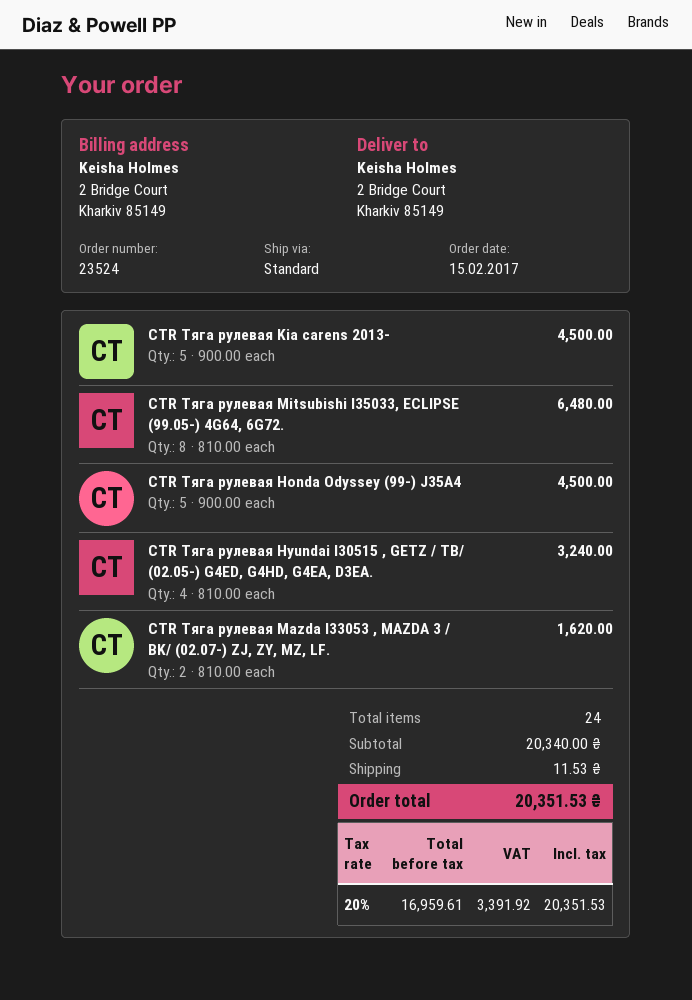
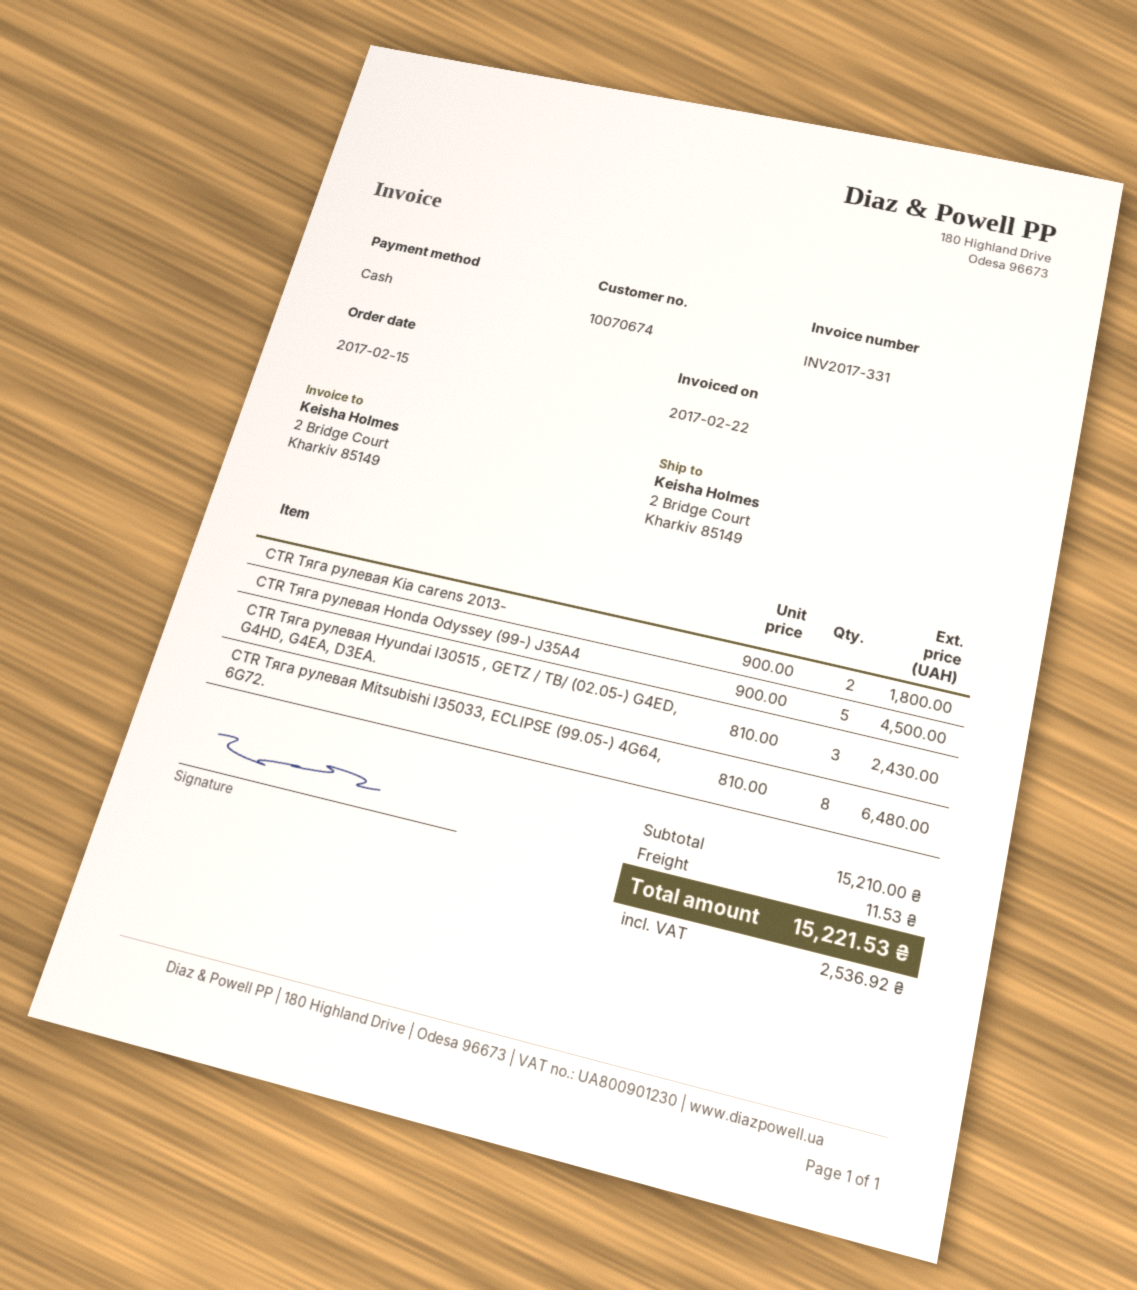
CTR Тяга рулевая Kia carens 2013-: 5 x 900.00 = 4500.00 -> 2 x 900.00 = 1800.00
CTR Тяга рулевая Hyundai I30515 , GETZ / TB/ (02.05-) G4ED, G4HD, G4EA, D3EA.: 4 x 810.00 = 3240.00 -> 3 x 810.00 = 2430.00
CTR Тяга рулевая Mazda I33053 , MAZDA 3 / BK/ (02.07-) ZJ, ZY, MZ, LF.: 2 x 810.00 = 1620.00 -> none
subtotal: 20340.00 -> 15210.00
tax: 3391.92 -> 2536.92
total: 20351.53 -> 15221.53

